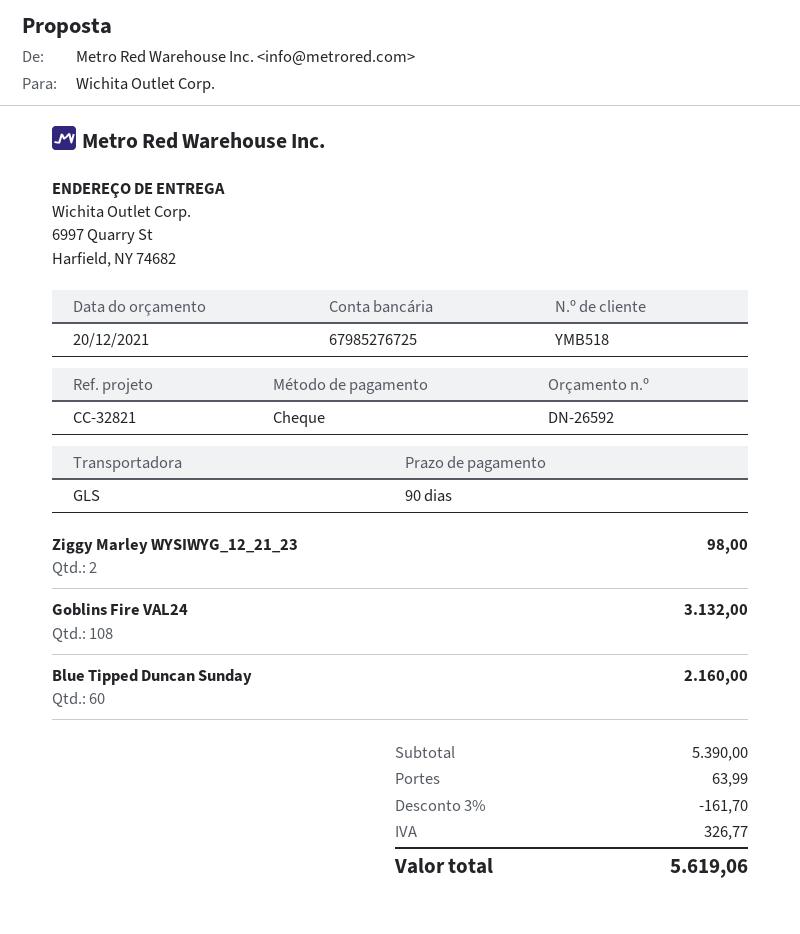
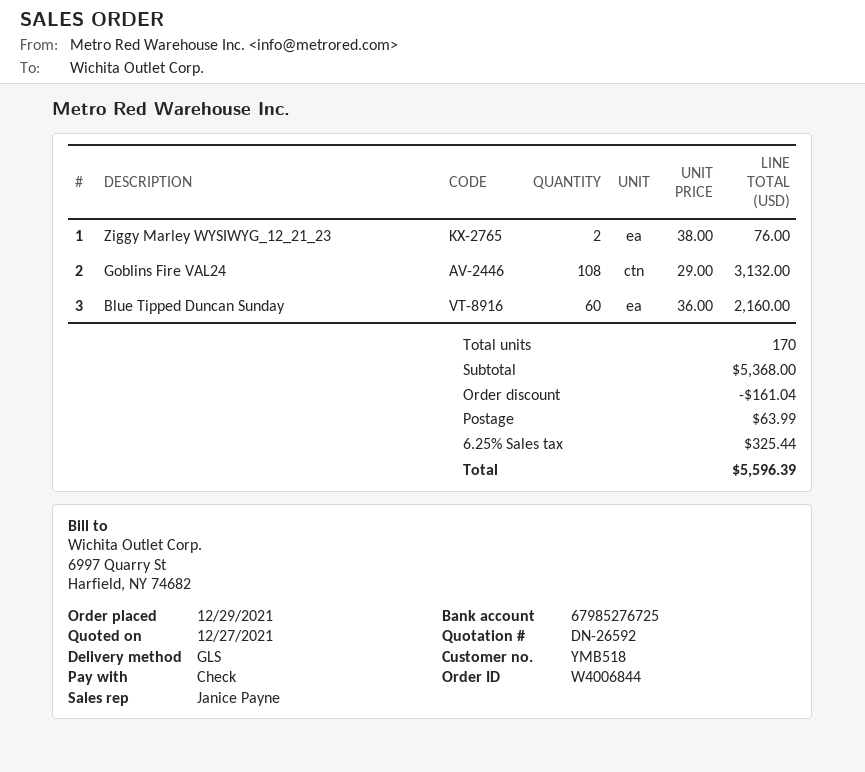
quote date: 2021-12-20 -> 2021-12-27
Ziggy Marley WYSIWYG_12_21_23: 2 for 98.00 -> 2 for 76.00
subtotal: 5390.00 -> 5368.00
discount: 161.70 -> 161.04
tax: 326.77 -> 325.44
total: 5619.06 -> 5596.39

